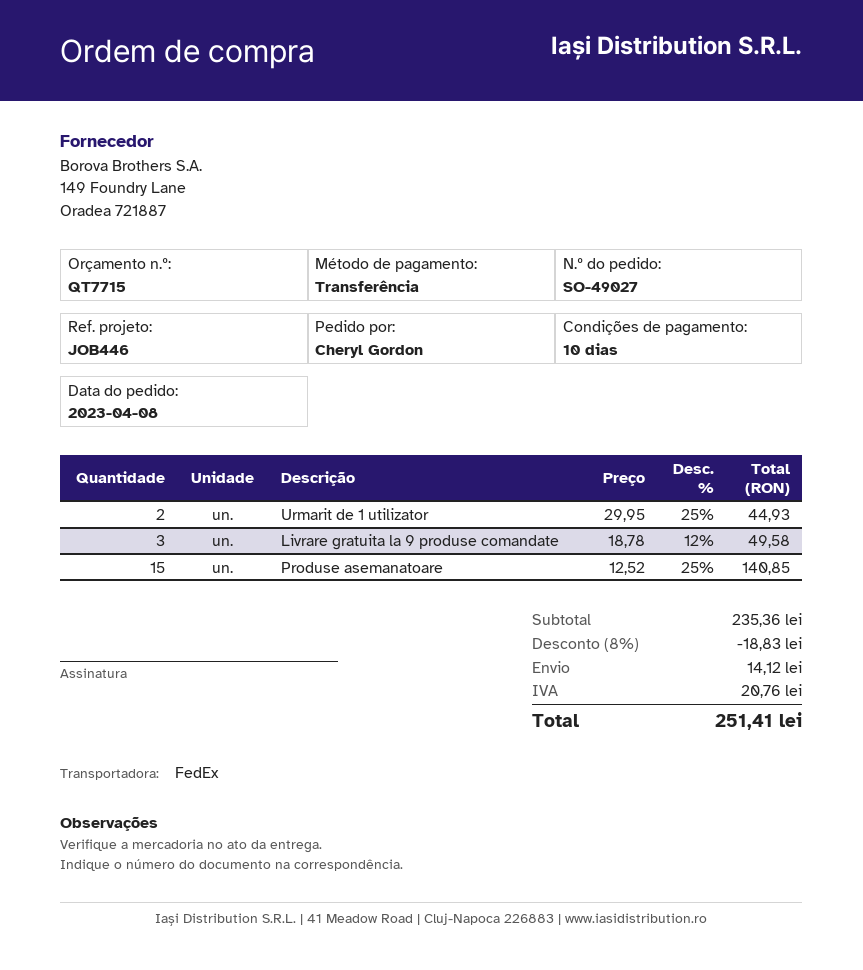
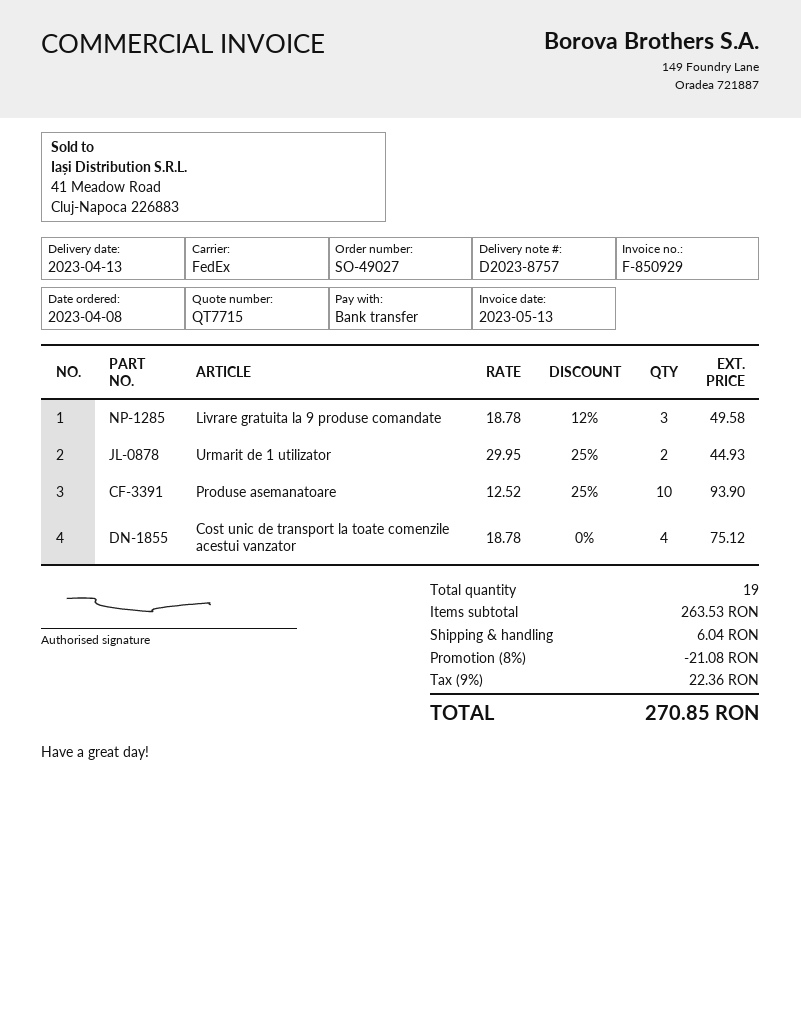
Produse asemanatoare: 15 x 12.52 - 25% = 140.85 -> 10 x 12.52 - 25% = 93.90
Cost unic de transport la toate comenzile acestui vanzator: none -> 4 x 18.78 = 75.12
subtotal: 235.36 -> 263.53
discount: 8% = 18.83 -> 8% = 21.08
shipping: 14.12 -> 6.04
tax: 20.76 -> 22.36
total: 251.41 -> 270.85

